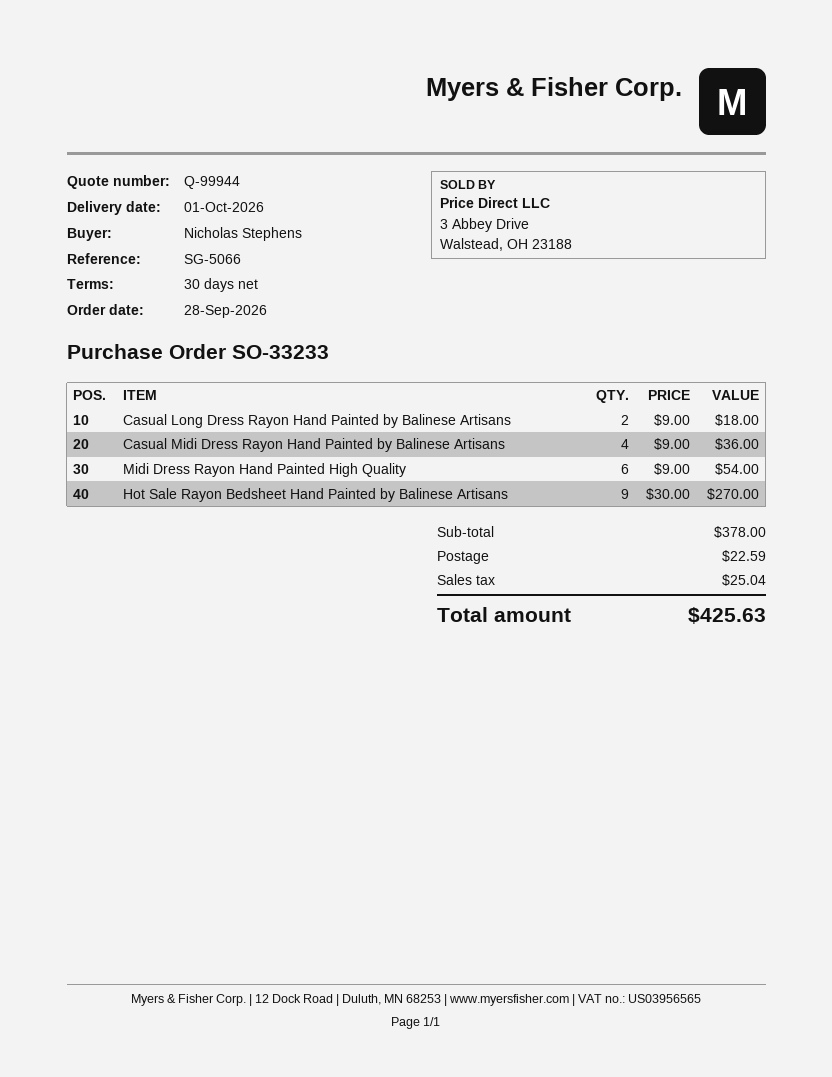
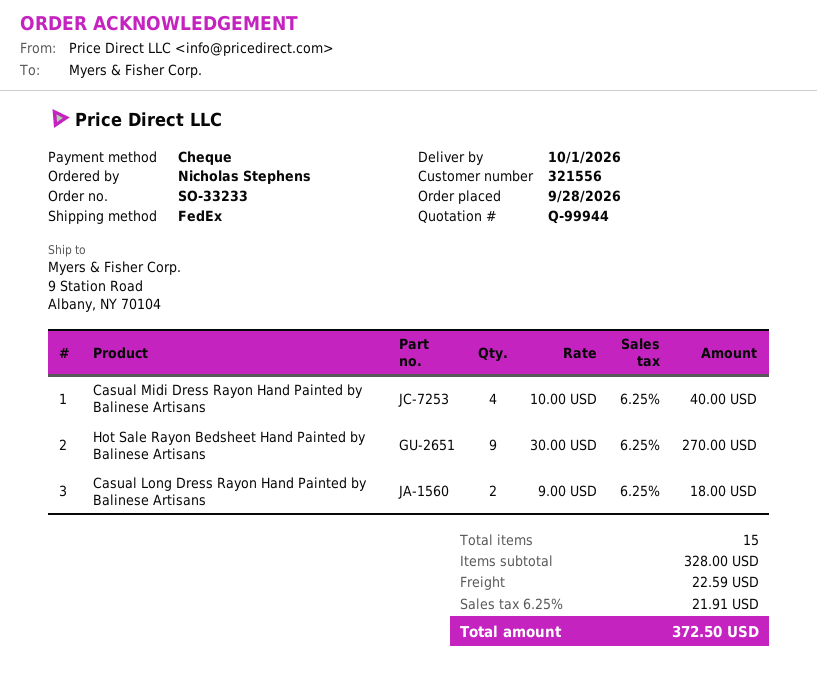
Casual Midi Dress Rayon Hand Painted by Balinese Artisans: 4 x 9.00 = 36.00 -> 4 x 10.00 = 40.00
Midi Dress Rayon Hand Painted High Quality: 6 x 9.00 = 54.00 -> none
subtotal: 378.00 -> 328.00
tax: 25.04 -> 21.91
total: 425.63 -> 372.50

